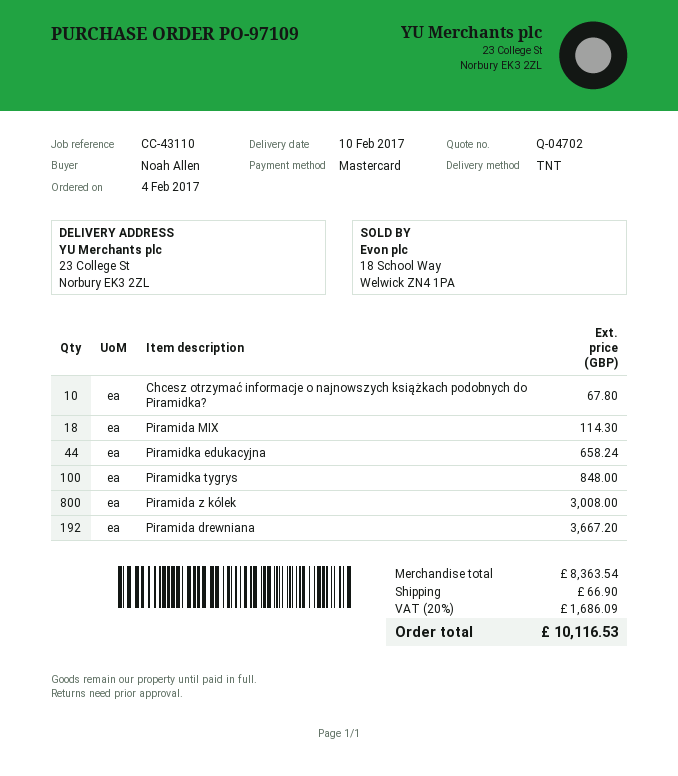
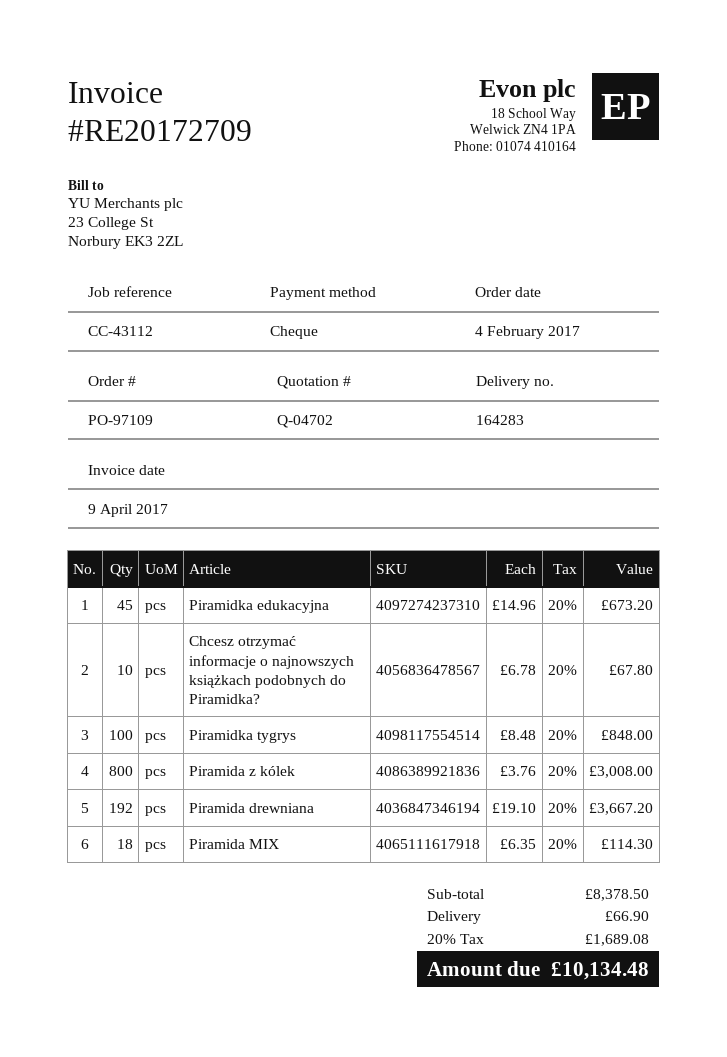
reference: CC-43110 -> CC-43112
payment method: Mastercard -> cheque
Piramidka edukacyjna: 44 for 658.24 -> 45 for 673.20
subtotal: 8363.54 -> 8378.50
tax: 20% = 1686.09 -> 20% = 1689.08
total: 10116.53 -> 10134.48

